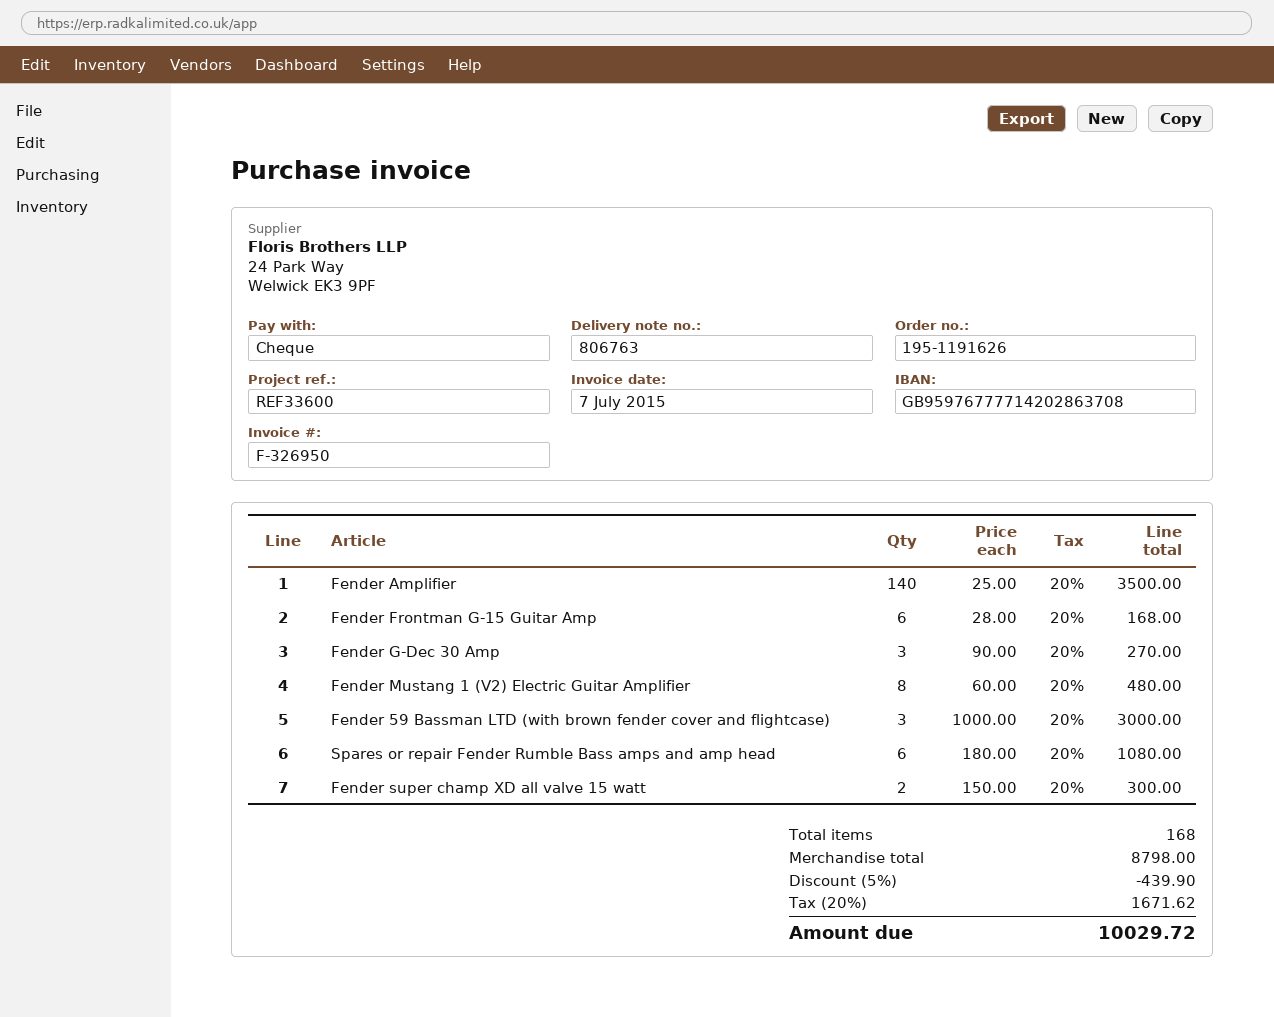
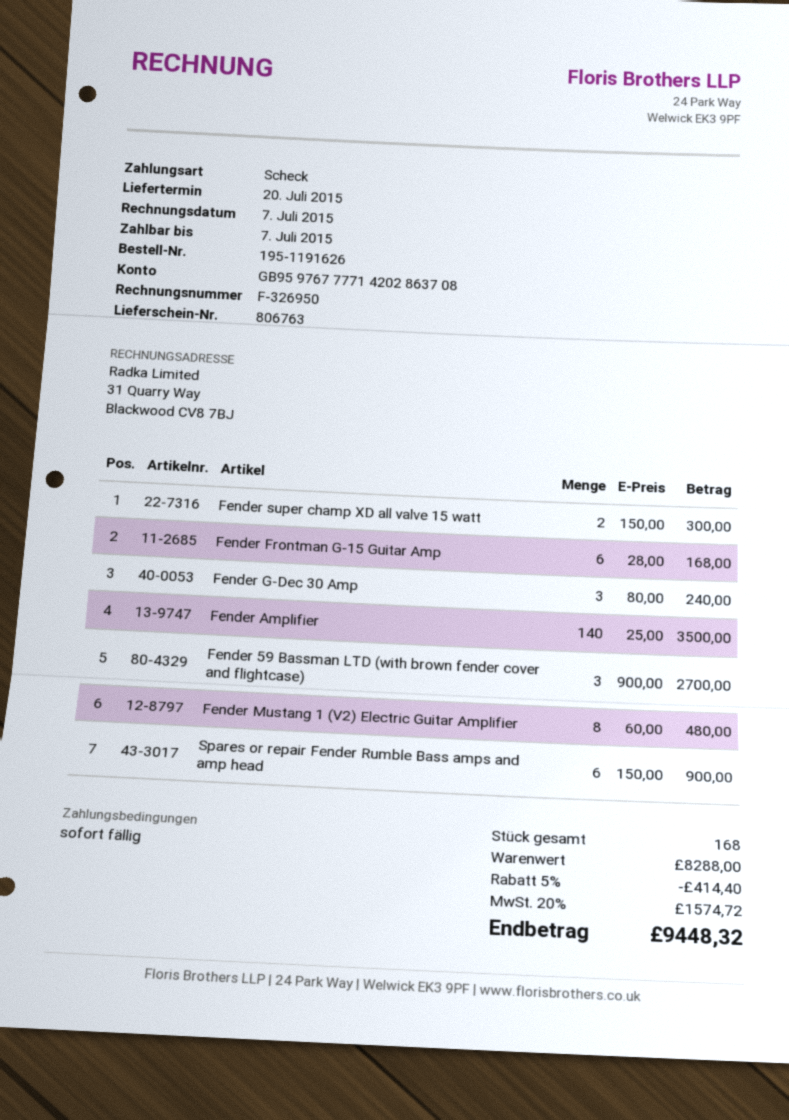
Fender G-Dec 30 Amp: 3 x 90.00 = 270.00 -> 3 x 80.00 = 240.00
Fender 59 Bassman LTD (with brown fender cover and flightcase): 3 x 1000.00 = 3000.00 -> 3 x 900.00 = 2700.00
Spares or repair Fender Rumble Bass amps and amp head: 6 x 180.00 = 1080.00 -> 6 x 150.00 = 900.00
subtotal: 8798.00 -> 8288.00
discount: 5% = 439.90 -> 5% = 414.40
tax: 20% = 1671.62 -> 20% = 1574.72
total: 10029.72 -> 9448.32

